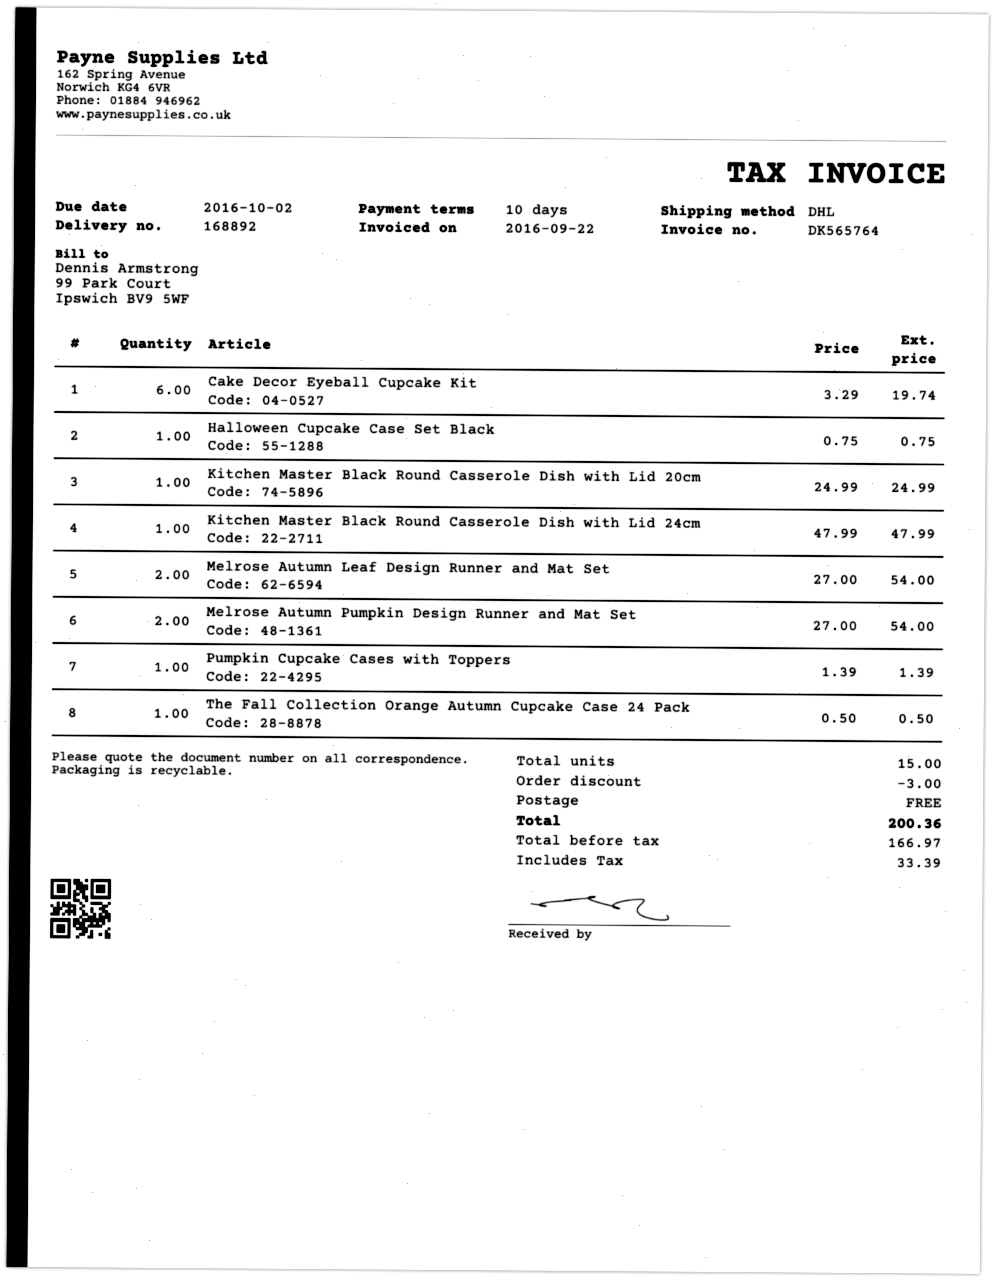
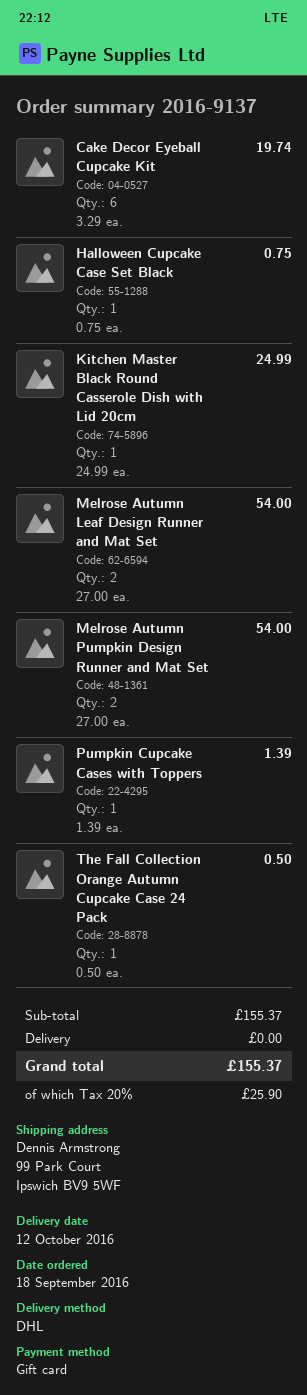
Kitchen Master Black Round Casserole Dish with Lid 24cm: 1 x 47.99 = 47.99 -> none
discount: 3.00 -> none
tax: 33.39 -> 25.90
total: 200.36 -> 155.37

